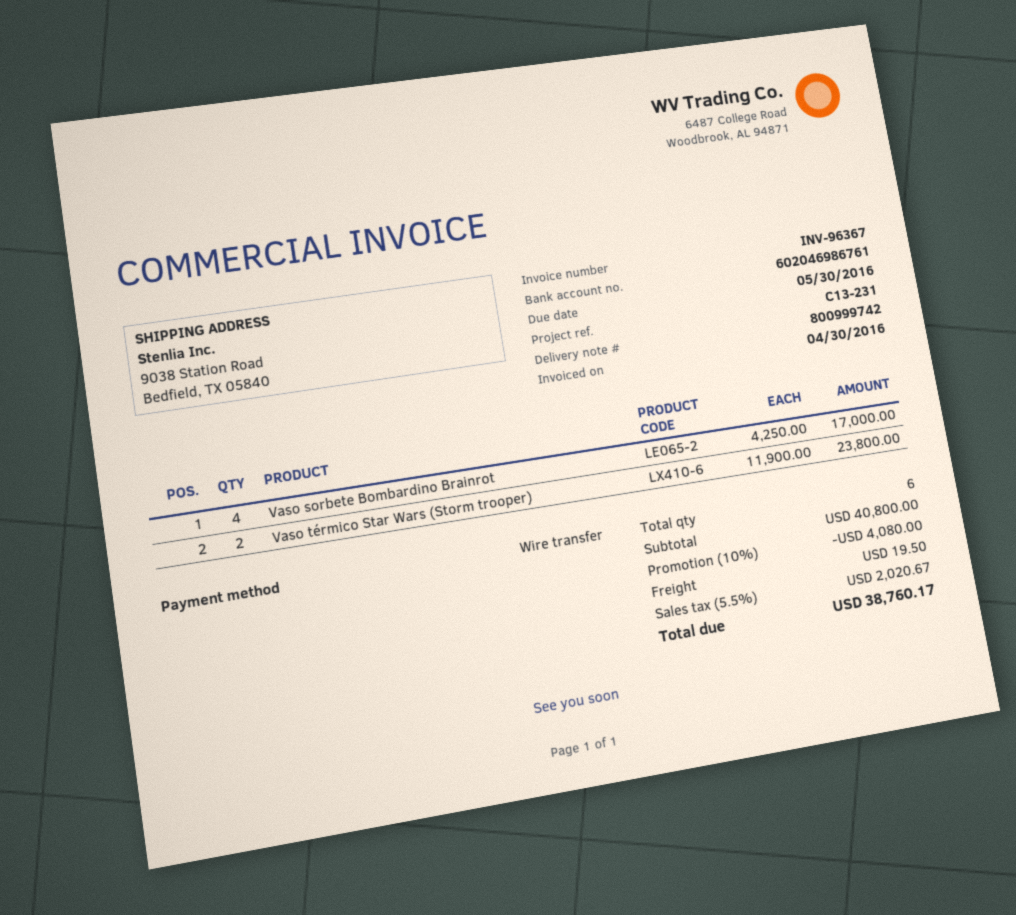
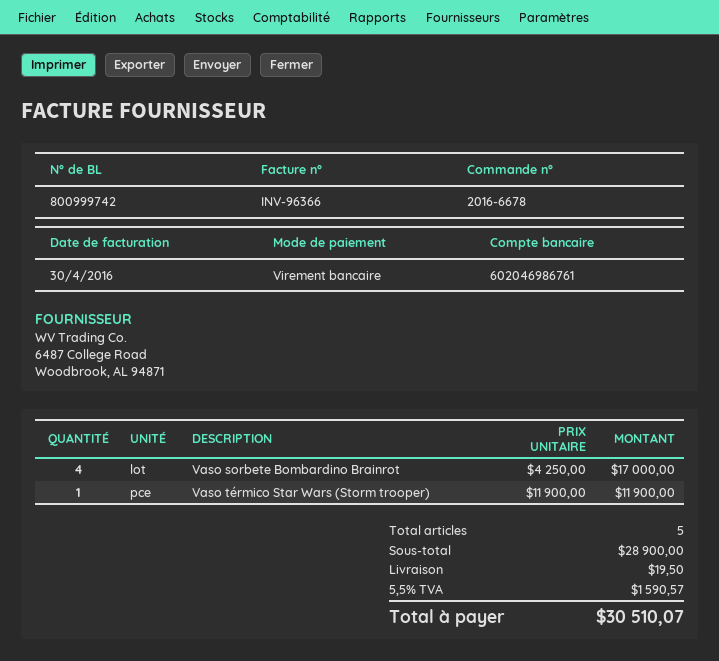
invoice number: INV-96367 -> INV-96366
Vaso térmico Star Wars (Storm trooper): 2 x 11900.00 = 23800.00 -> 1 x 11900.00 = 11900.00
total quantity: 6 -> 5
subtotal: 40800.00 -> 28900.00
discount: 10% = 4080.00 -> none
tax: 5.5% = 2020.67 -> 5.5% = 1590.57
total: 38760.17 -> 30510.07

